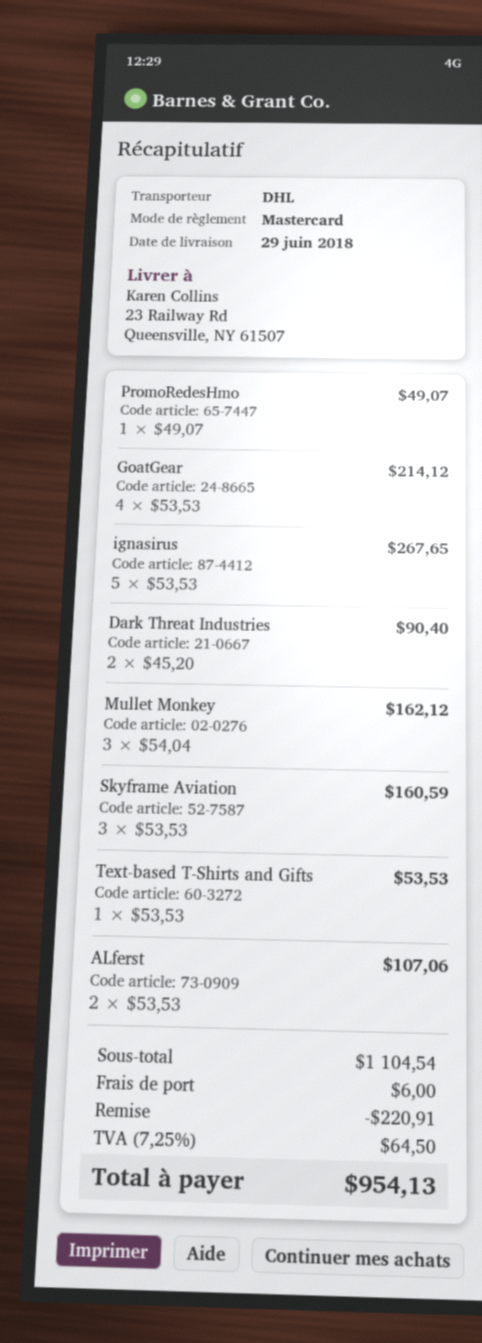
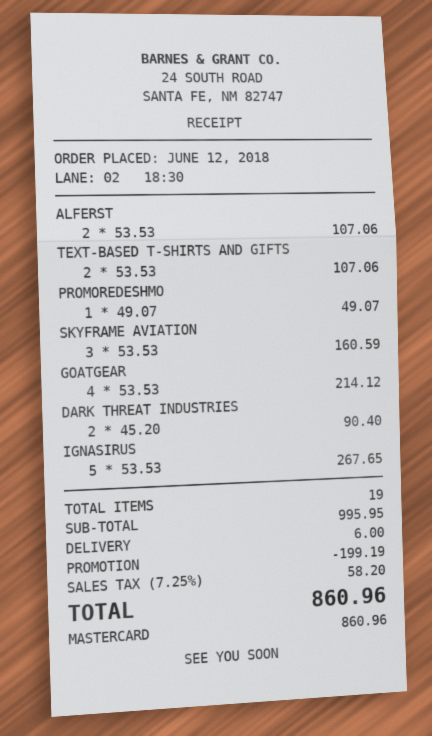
Mullet Monkey: 3 x 54.04 = 162.12 -> none
Text-based T-Shirts and Gifts: 1 x 53.53 = 53.53 -> 2 x 53.53 = 107.06
subtotal: 1104.54 -> 995.95
discount: 220.91 -> 199.19
tax: 7.25% = 64.50 -> 7.25% = 58.20
total: 954.13 -> 860.96

